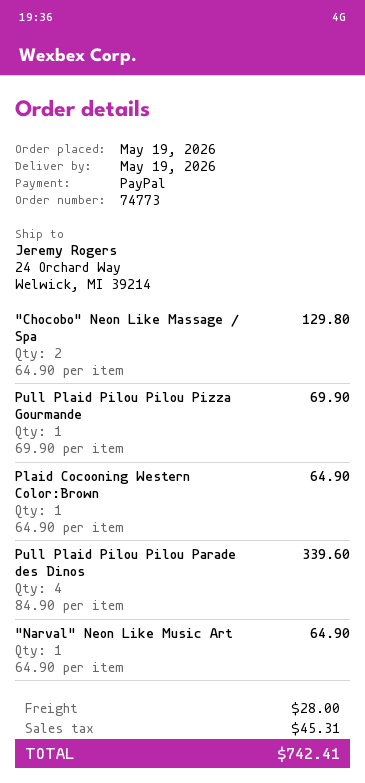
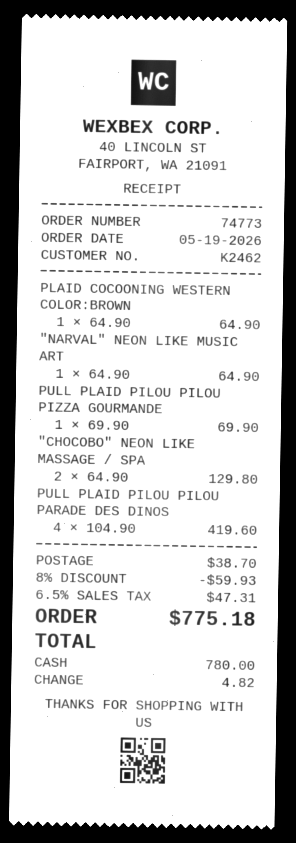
payment method: PayPal -> cash
Pull Plaid Pilou Pilou Parade des Dinos: 4 x 84.90 = 339.60 -> 4 x 104.90 = 419.60
discount: none -> 8% = 59.93
shipping: 28.00 -> 38.70
tax: 45.31 -> 47.31
total: 742.41 -> 775.18

